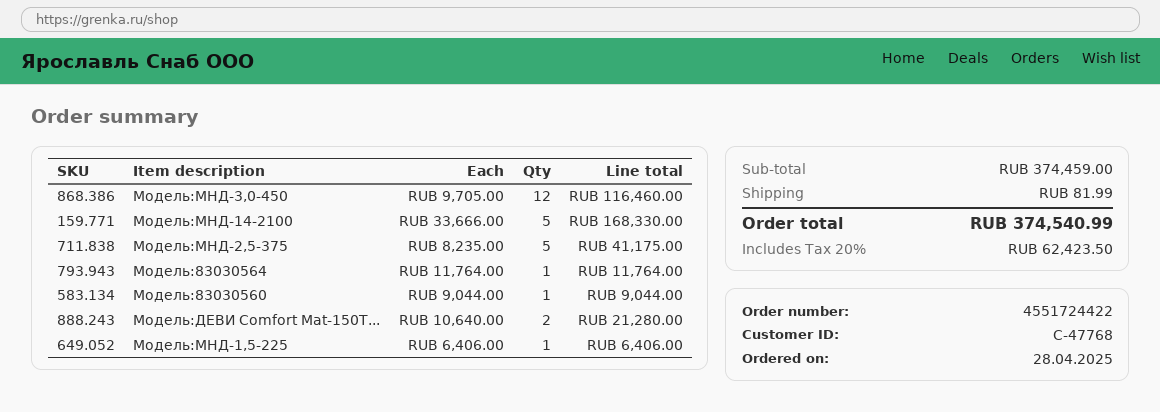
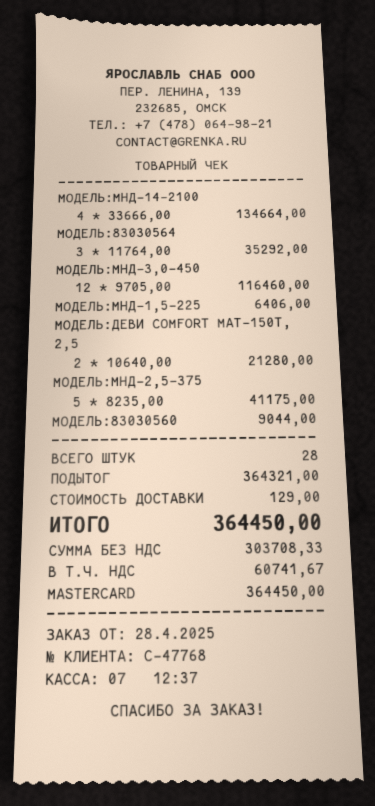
Модель:МНД-14-2100: 5 x 33666.00 = 168330.00 -> 4 x 33666.00 = 134664.00
Модель:83030564: 1 x 11764.00 = 11764.00 -> 3 x 11764.00 = 35292.00
subtotal: 374459.00 -> 364321.00
shipping: 81.99 -> 129.00
tax: 62423.50 -> 60741.67
total: 374540.99 -> 364450.00

